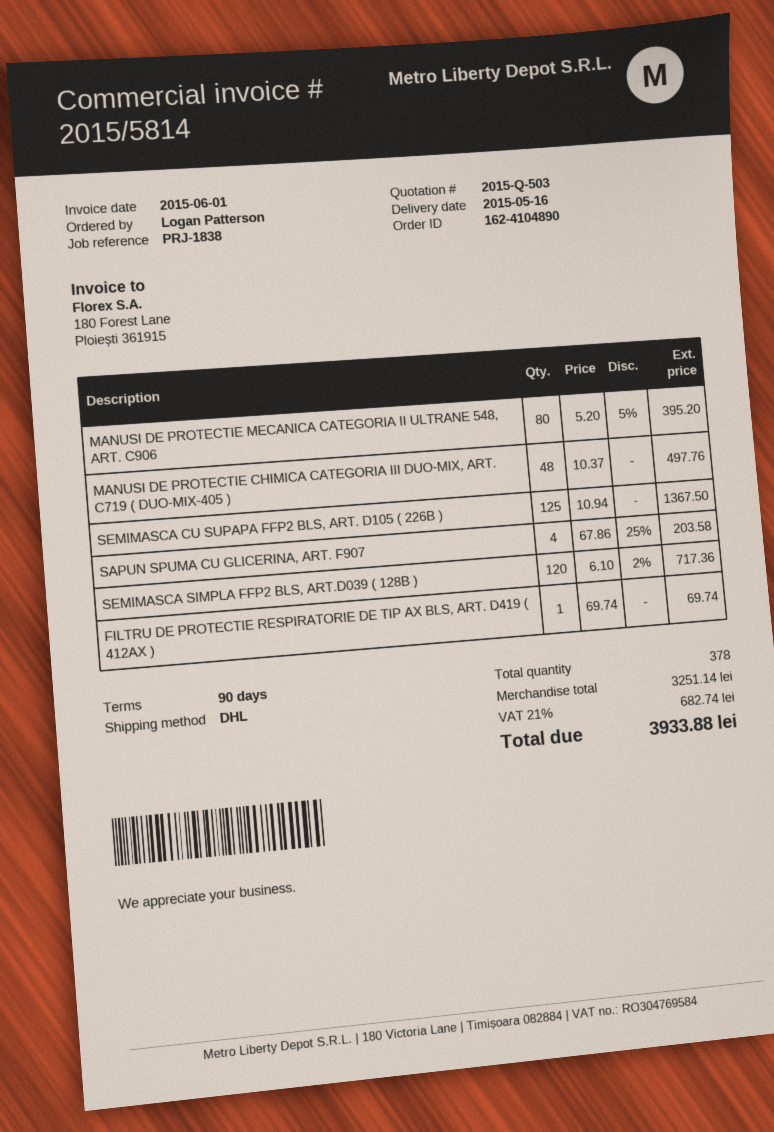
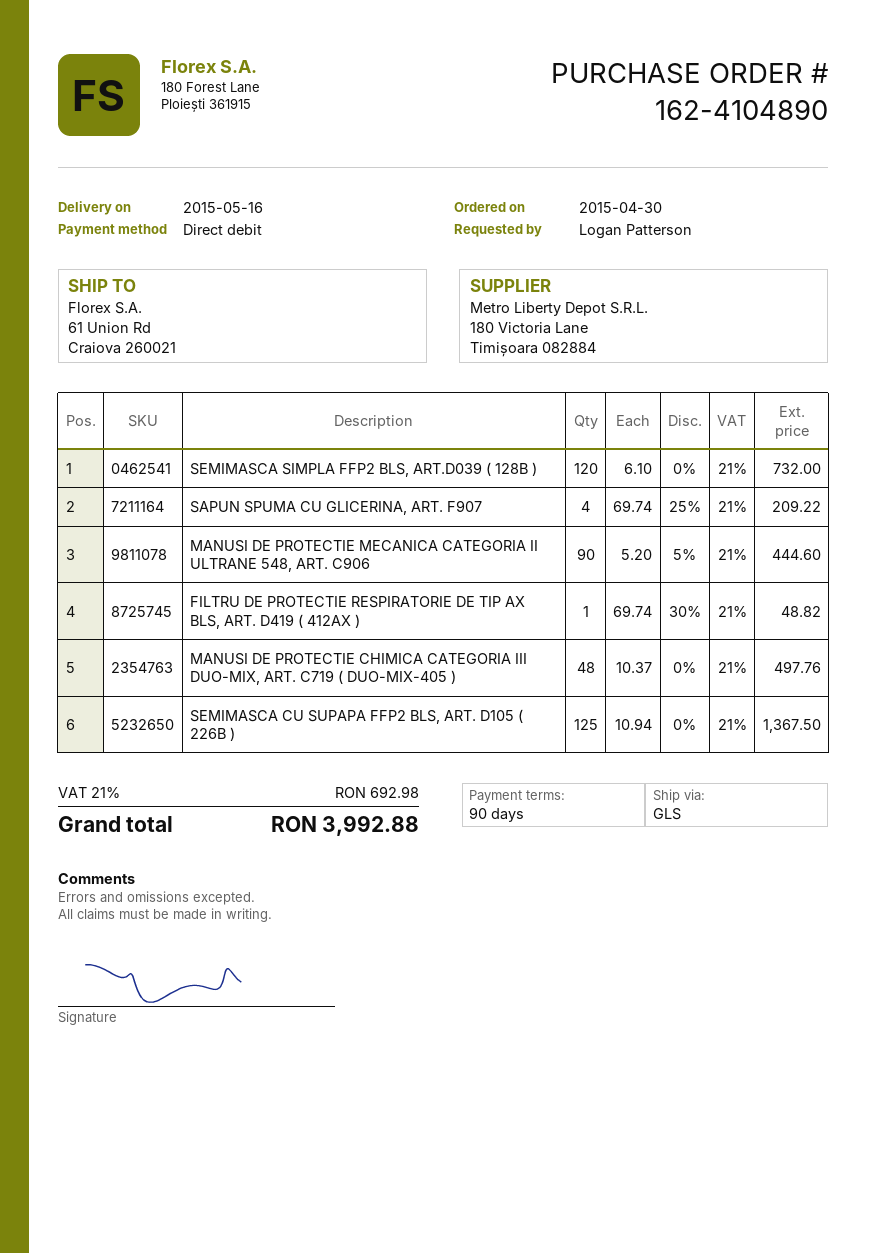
shipping method: DHL -> GLS
MANUSI DE PROTECTIE MECANICA CATEGORIA II ULTRANE 548, ART. C906: 80 x 5.20 - 5% = 395.20 -> 90 x 5.20 - 5% = 444.60
SAPUN SPUMA CU GLICERINA, ART. F907: 4 x 67.86 - 25% = 203.58 -> 4 x 69.74 - 25% = 209.22
SEMIMASCA SIMPLA FFP2 BLS, ART.D039 ( 128B ): 120 x 6.10 - 2% = 717.36 -> 120 x 6.10 = 732.00
FILTRU DE PROTECTIE RESPIRATORIE DE TIP AX BLS, ART. D419 ( 412AX ): 1 x 69.74 = 69.74 -> 1 x 69.74 - 30% = 48.82
tax: 21% = 682.74 -> 21% = 692.98
total: 3933.88 -> 3992.88

